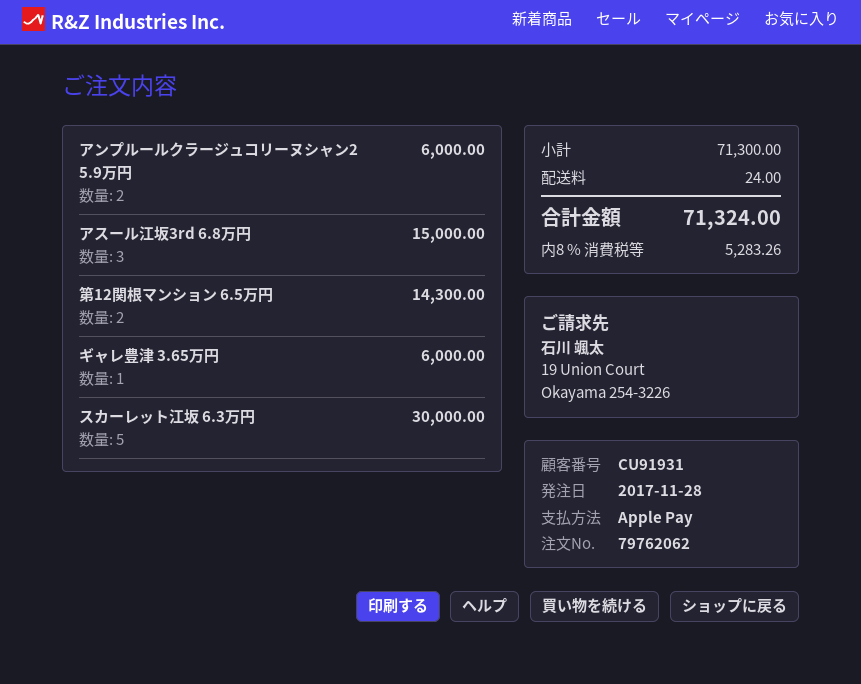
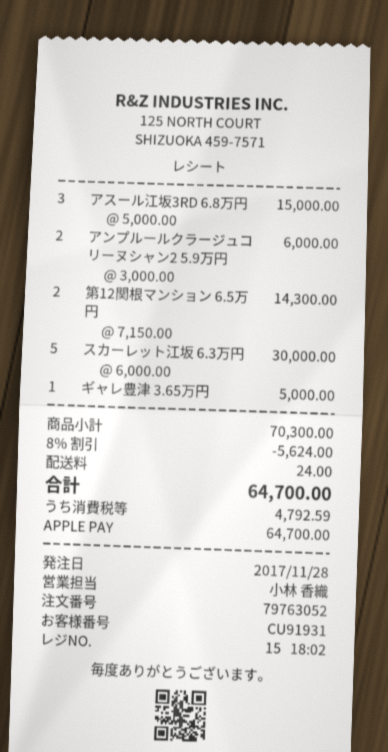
order number: 79762062 -> 79763052
ギャレ豊津 3.65万円: 1 for 6000.00 -> 1 for 5000.00
subtotal: 71300.00 -> 70300.00
discount: none -> 8% = 5624.00
tax: 5283.26 -> 4792.59
total: 71324.00 -> 64700.00

